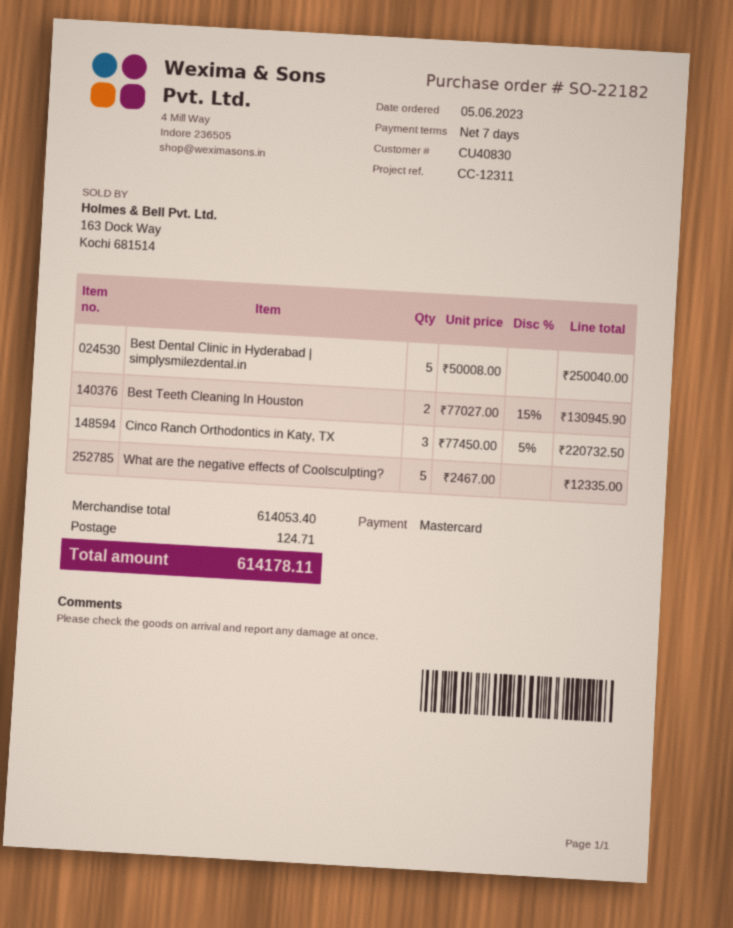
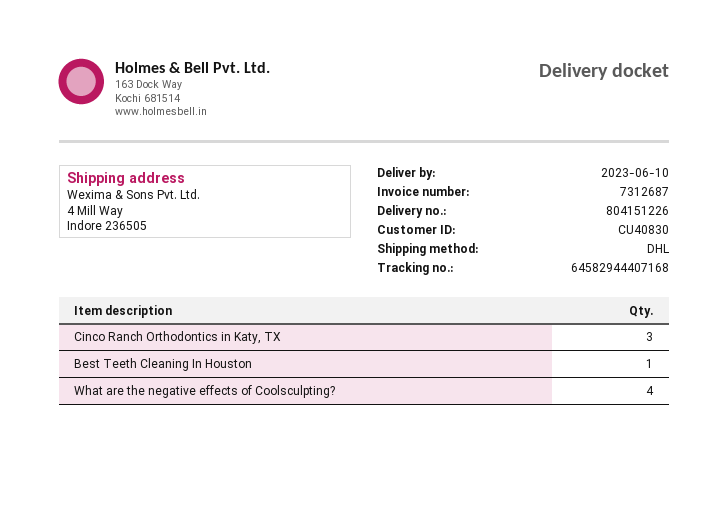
Best Dental Clinic in Hyderabad | simplysmilezdental.in: 5 -> none
Best Teeth Cleaning In Houston: 2 -> 1
What are the negative effects of Coolsculpting?: 5 -> 4

